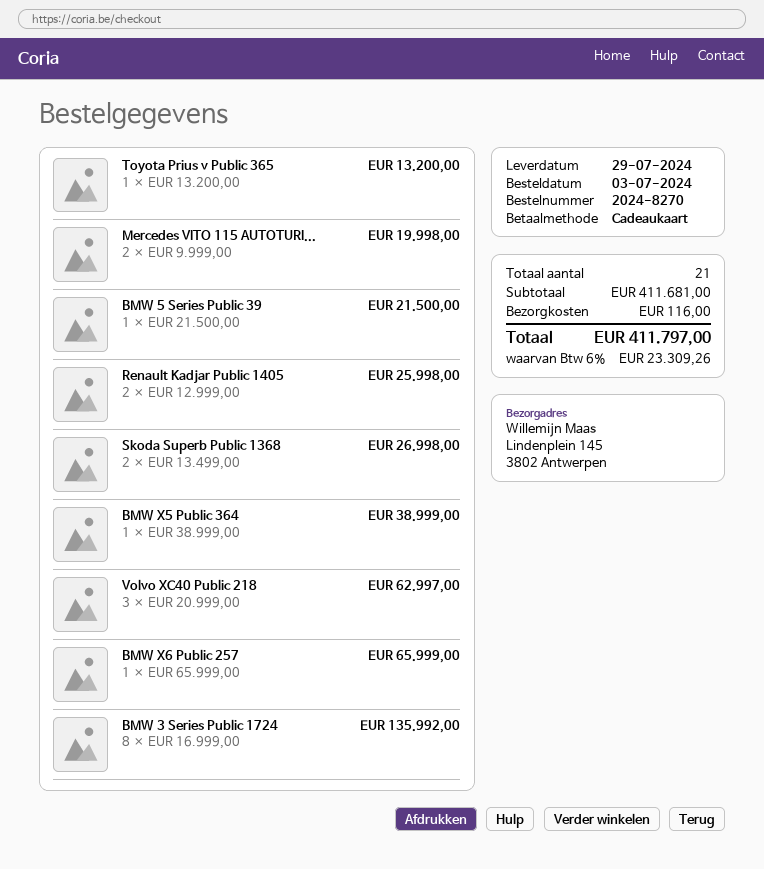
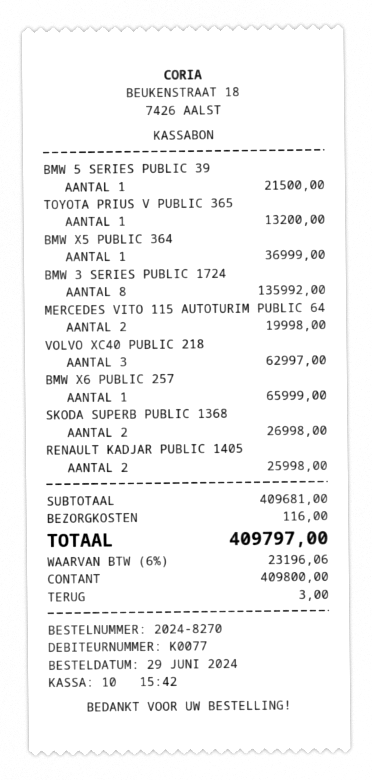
order date: 2024-07-03 -> 2024-06-29
payment method: gift card -> cash
BMW X5 Public 364: 1 for 38999.00 -> 1 for 36999.00
subtotal: 411681.00 -> 409681.00
tax: 6% = 23309.26 -> 6% = 23196.06
total: 411797.00 -> 409797.00

